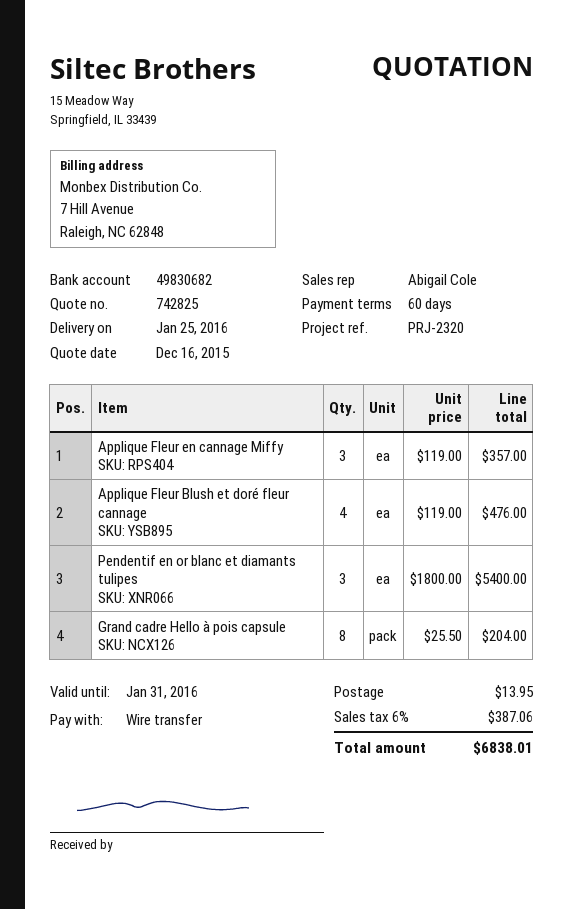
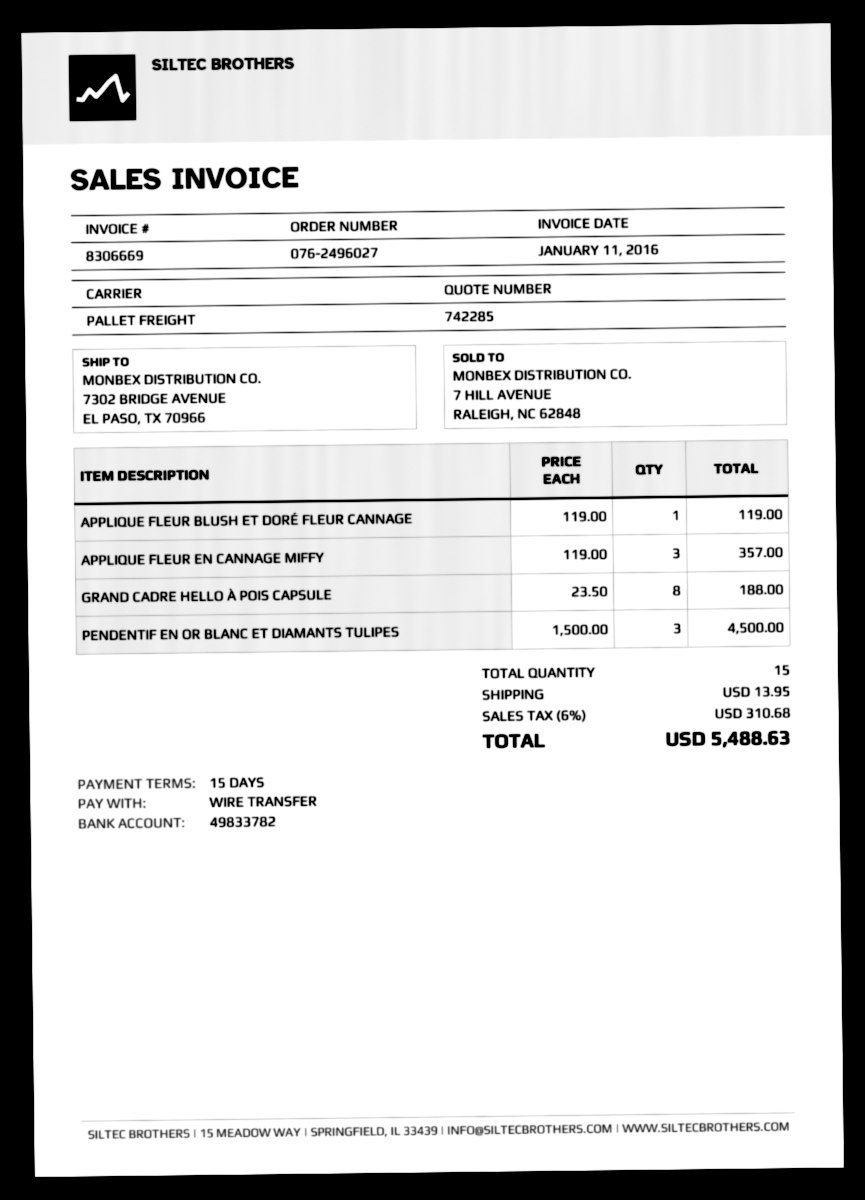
quote number: 742825 -> 742285
payment terms: 60 days -> 15 days
bank account: 49830682 -> 49833782
Applique Fleur Blush et doré fleur cannage: 4 x 119.00 = 476.00 -> 1 x 119.00 = 119.00
Pendentif en or blanc et diamants tulipes: 3 x 1800.00 = 5400.00 -> 3 x 1500.00 = 4500.00
Grand cadre Hello à pois capsule: 8 x 25.50 = 204.00 -> 8 x 23.50 = 188.00
tax: 6% = 387.06 -> 6% = 310.68
total: 6838.01 -> 5488.63

